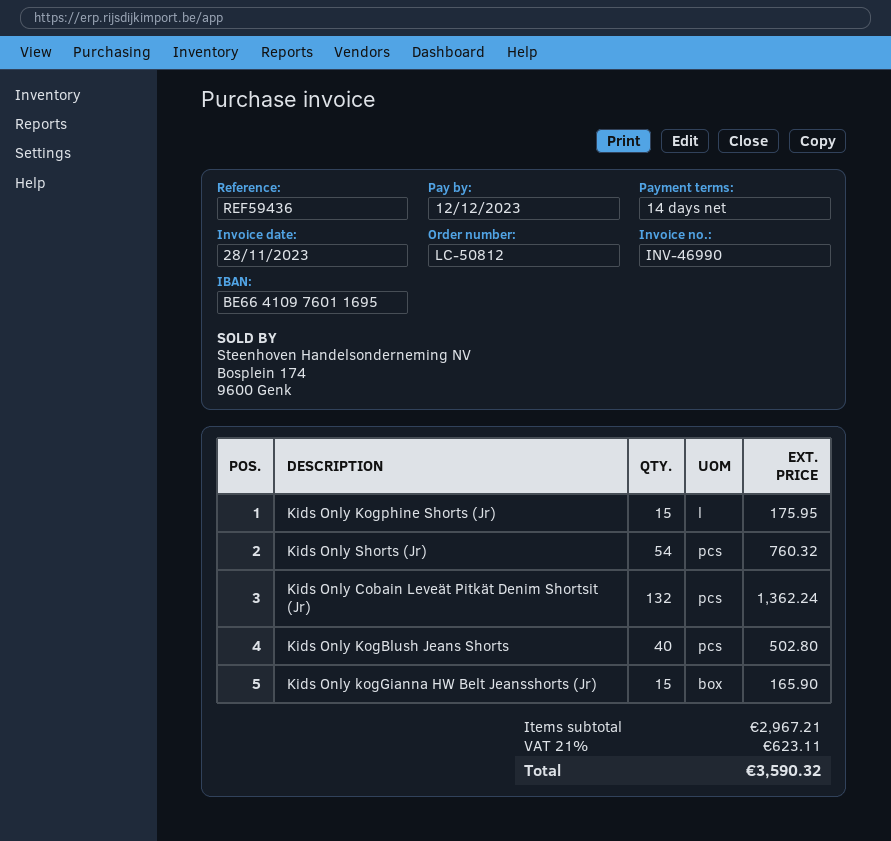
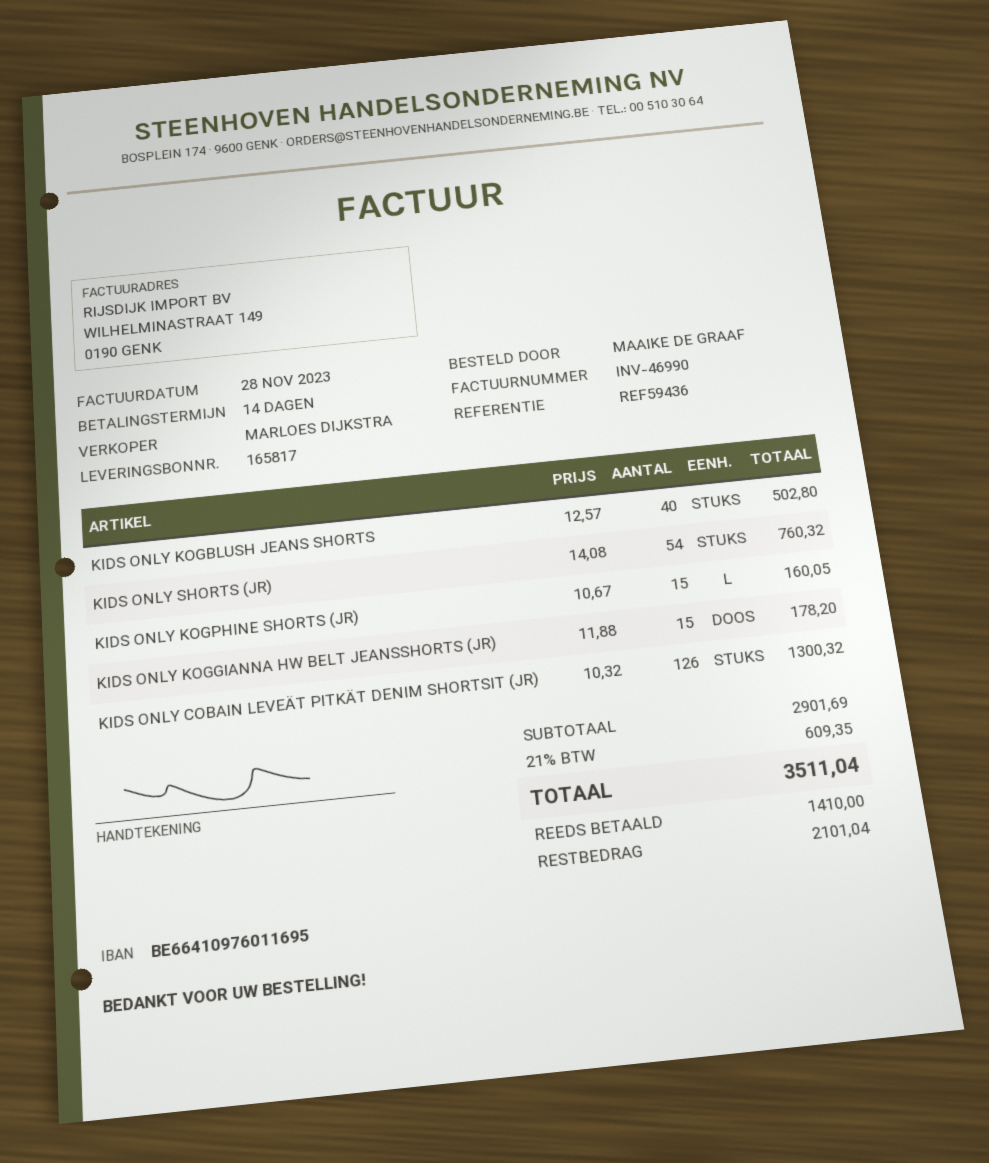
Kids Only Kogphine Shorts (Jr): 15 for 175.95 -> 15 for 160.05
Kids Only Cobain Leveät Pitkät Denim Shortsit (Jr): 132 for 1362.24 -> 126 for 1300.32
Kids Only kogGianna HW Belt Jeansshorts (Jr): 15 for 165.90 -> 15 for 178.20
subtotal: 2967.21 -> 2901.69
tax: 21% = 623.11 -> 21% = 609.35
total: 3590.32 -> 3511.04

